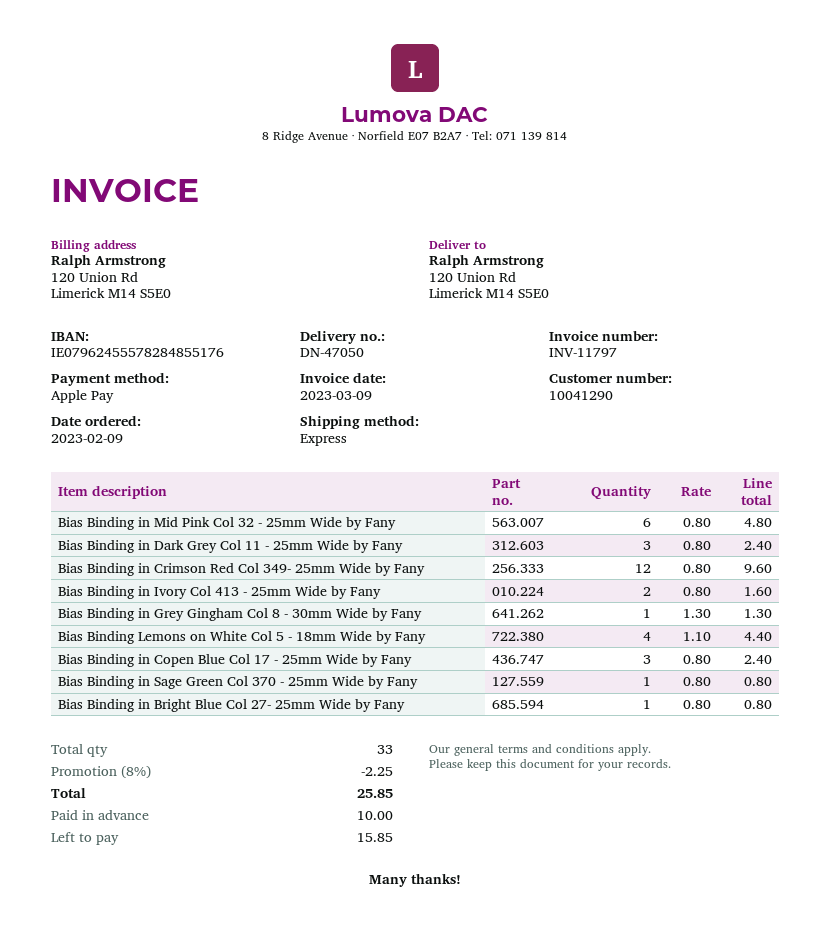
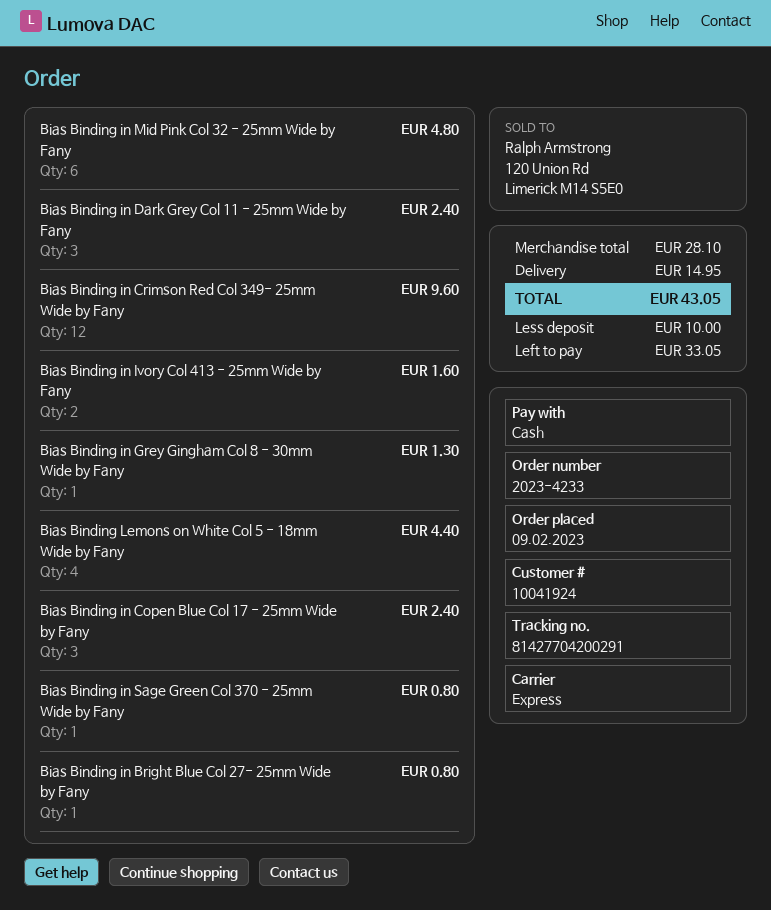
customer number: 10041290 -> 10041924
payment method: Apple Pay -> cash
discount: 8% = 2.25 -> none
shipping: none -> 14.95
total: 25.85 -> 43.05
balance: 15.85 -> 33.05

